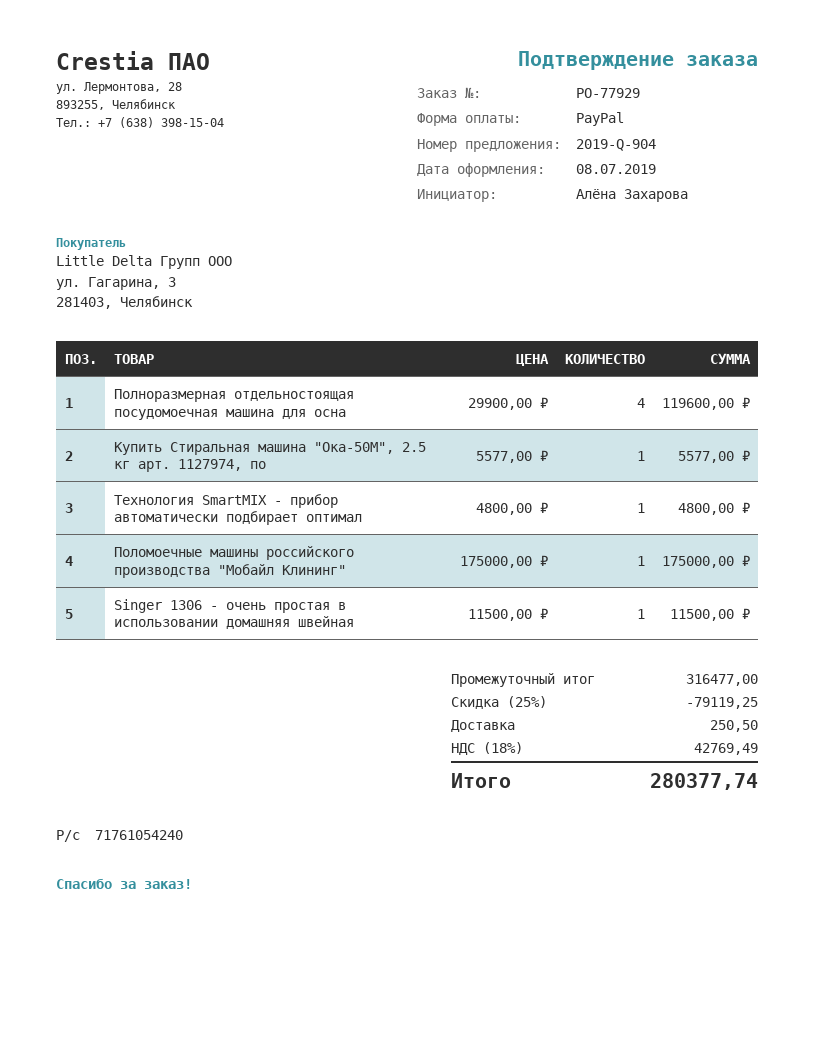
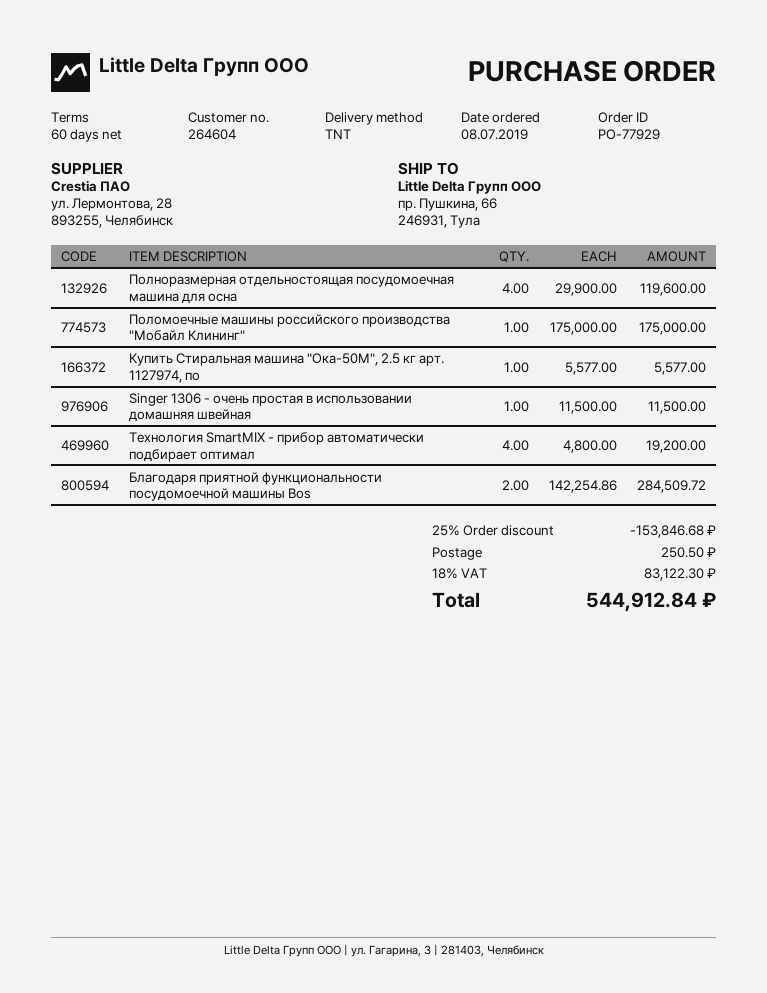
Технология SmartMIX - прибор автоматически подбирает оптимал: 1 x 4800.00 = 4800.00 -> 4 x 4800.00 = 19200.00
Благодаря приятной функциональности посудомоечной машины Bos: none -> 2 x 142254.86 = 284509.72
discount: 25% = 79119.25 -> 25% = 153846.68
tax: 18% = 42769.49 -> 18% = 83122.30
total: 280377.74 -> 544912.84

